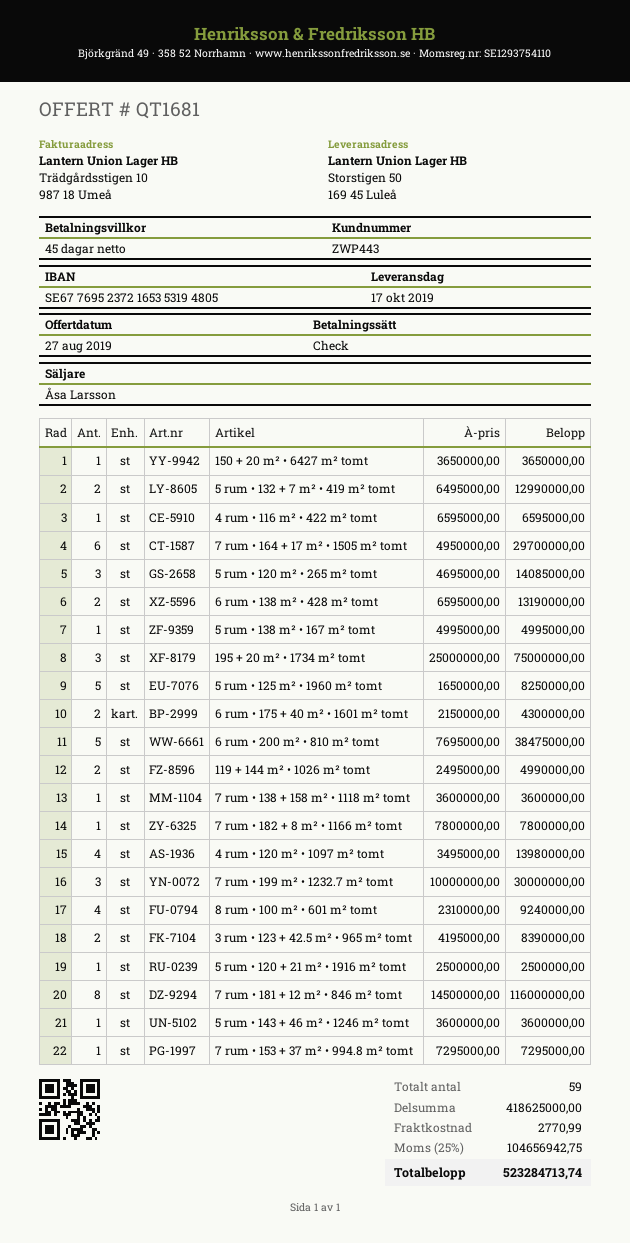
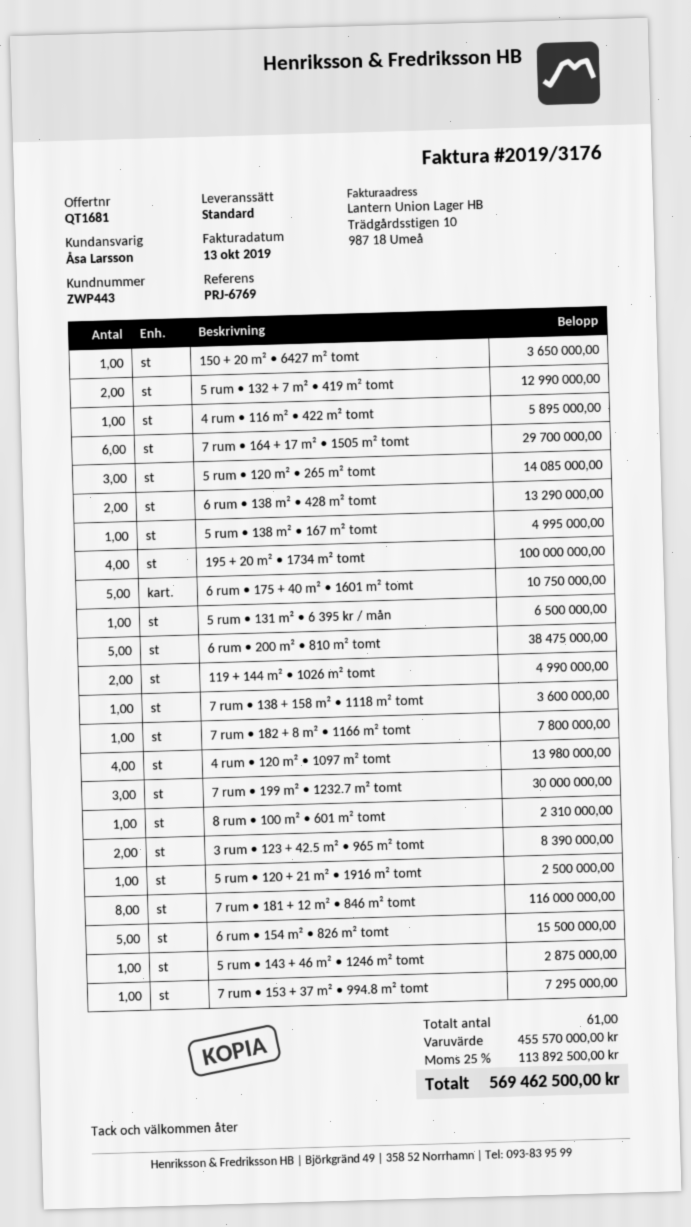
4 rum • 116 m² • 422 m² tomt: 1 for 6595000.00 -> 1 for 5895000.00
6 rum • 138 m² • 428 m² tomt: 2 for 13190000.00 -> 2 for 13290000.00
195 + 20 m² • 1734 m² tomt: 3 for 75000000.00 -> 4 for 100000000.00
5 rum • 125 m² • 1960 m² tomt: 5 for 8250000.00 -> none
6 rum • 175 + 40 m² • 1601 m² tomt: 2 for 4300000.00 -> 5 for 10750000.00
8 rum • 100 m² • 601 m² tomt: 4 for 9240000.00 -> 1 for 2310000.00
5 rum • 143 + 46 m² • 1246 m² tomt: 1 for 3600000.00 -> 1 for 2875000.00
5 rum • 131 m² • 6 395 kr / mån: none -> 1 for 6500000.00
6 rum • 154 m² • 826 m² tomt: none -> 5 for 15500000.00
total quantity: 59 -> 61
subtotal: 418625000.00 -> 455570000.00
shipping: 2770.99 -> none
tax: 25% = 104656942.75 -> 25% = 113892500.00
total: 523284713.74 -> 569462500.00

